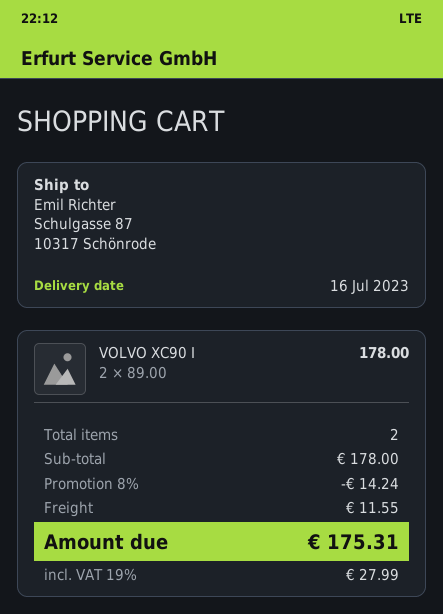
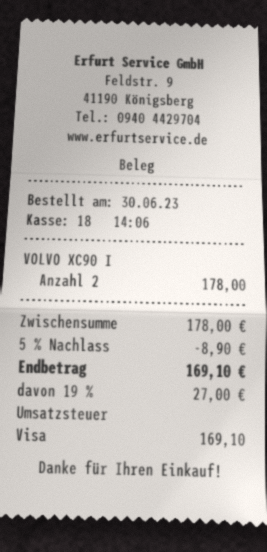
discount: 8% = 14.24 -> 5% = 8.90
shipping: 11.55 -> none
tax: 19% = 27.99 -> 19% = 27.00
total: 175.31 -> 169.10

